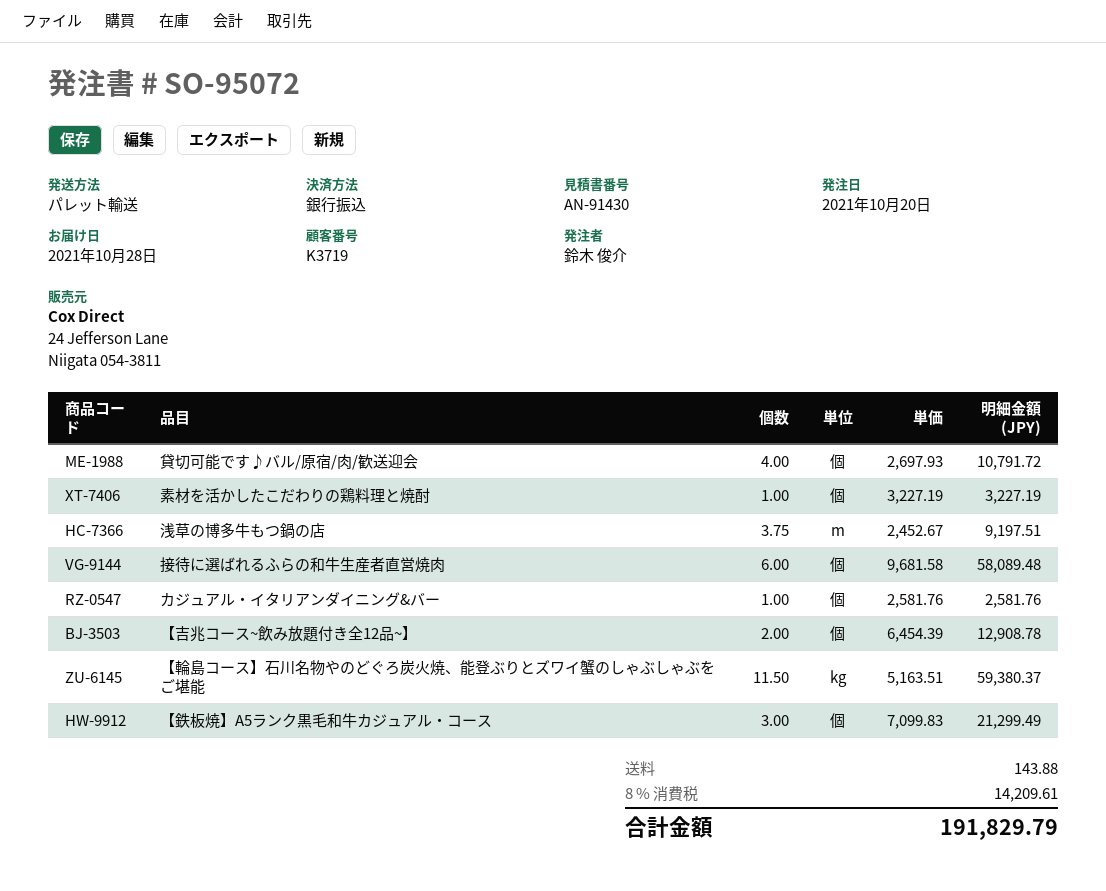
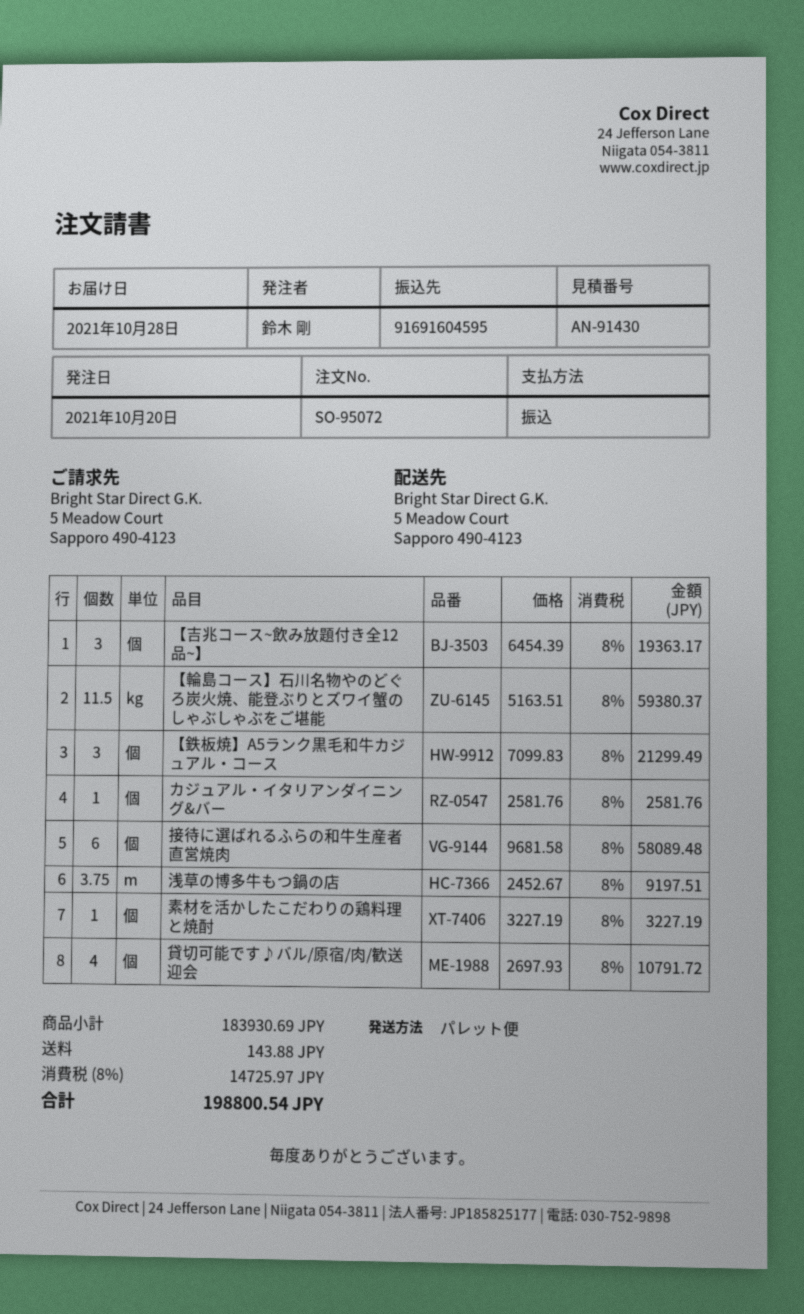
ordered by: 鈴木 俊介 -> 鈴木 剛
【吉兆コース~飲み放題付き全12品~】: 2 x 6454.39 = 12908.78 -> 3 x 6454.39 = 19363.17
tax: 8% = 14209.61 -> 8% = 14725.97
total: 191829.79 -> 198800.54

